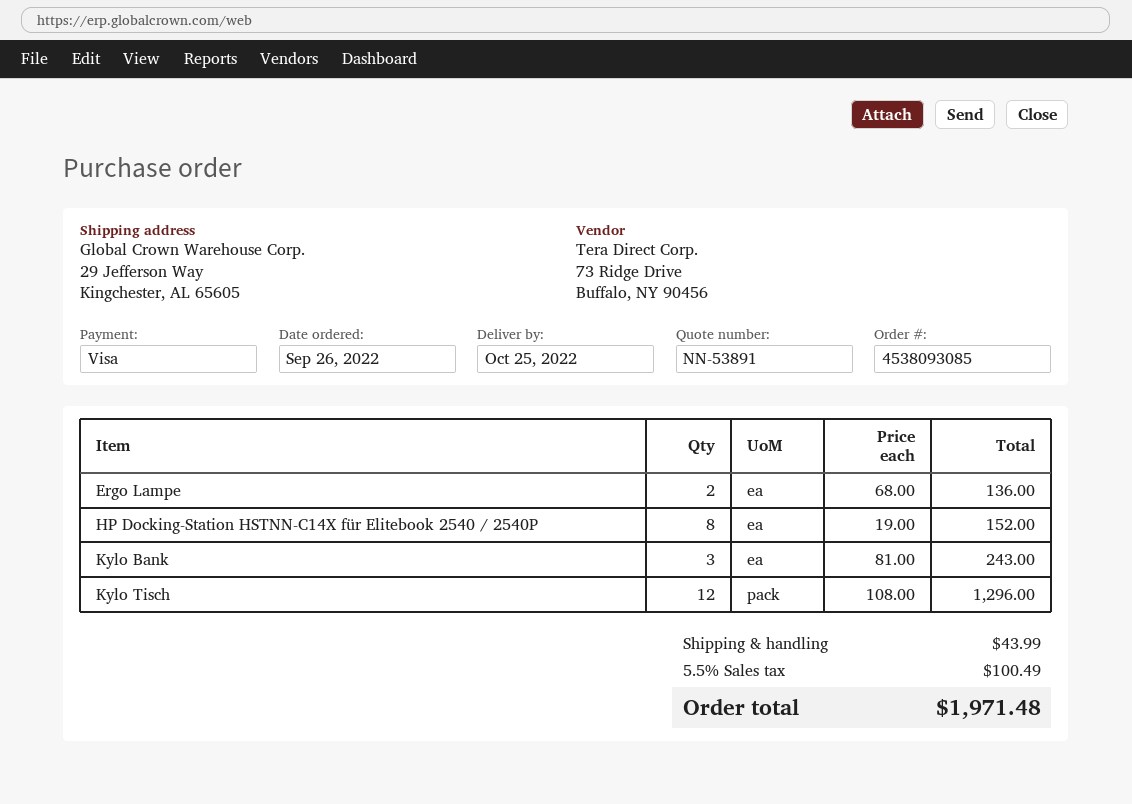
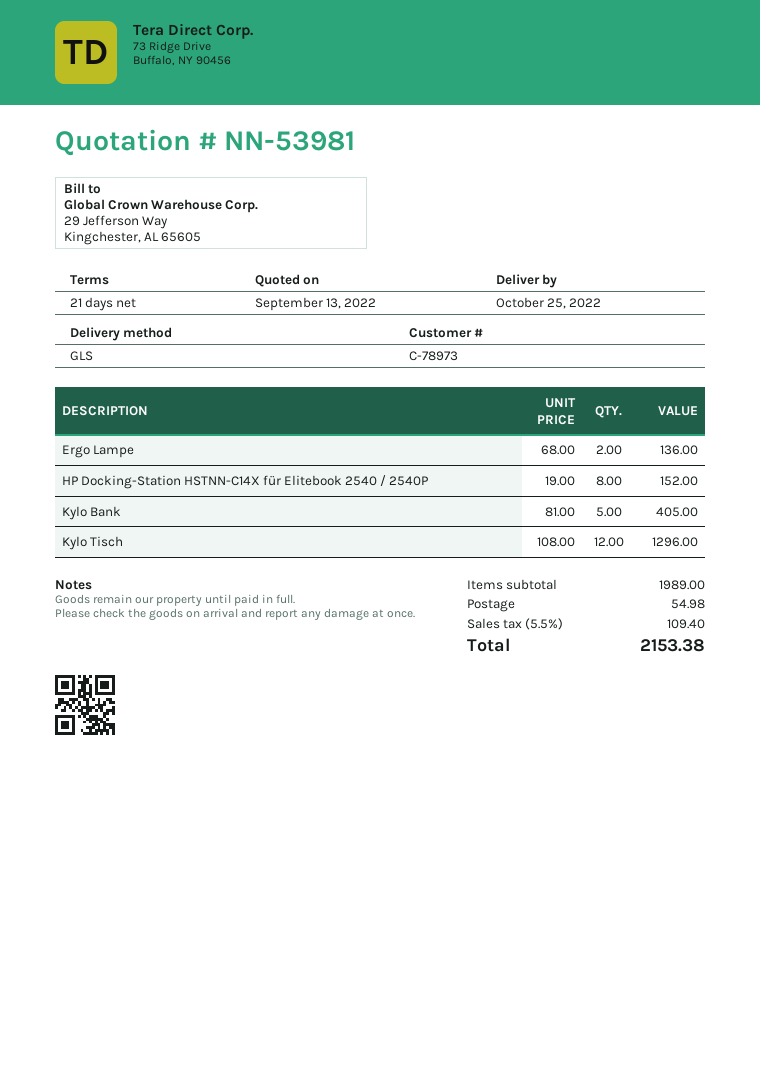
quote number: NN-53891 -> NN-53981
Kylo Bank: 3 x 81.00 = 243.00 -> 5 x 81.00 = 405.00
shipping: 43.99 -> 54.98
tax: 5.5% = 100.49 -> 5.5% = 109.40
total: 1971.48 -> 2153.38

